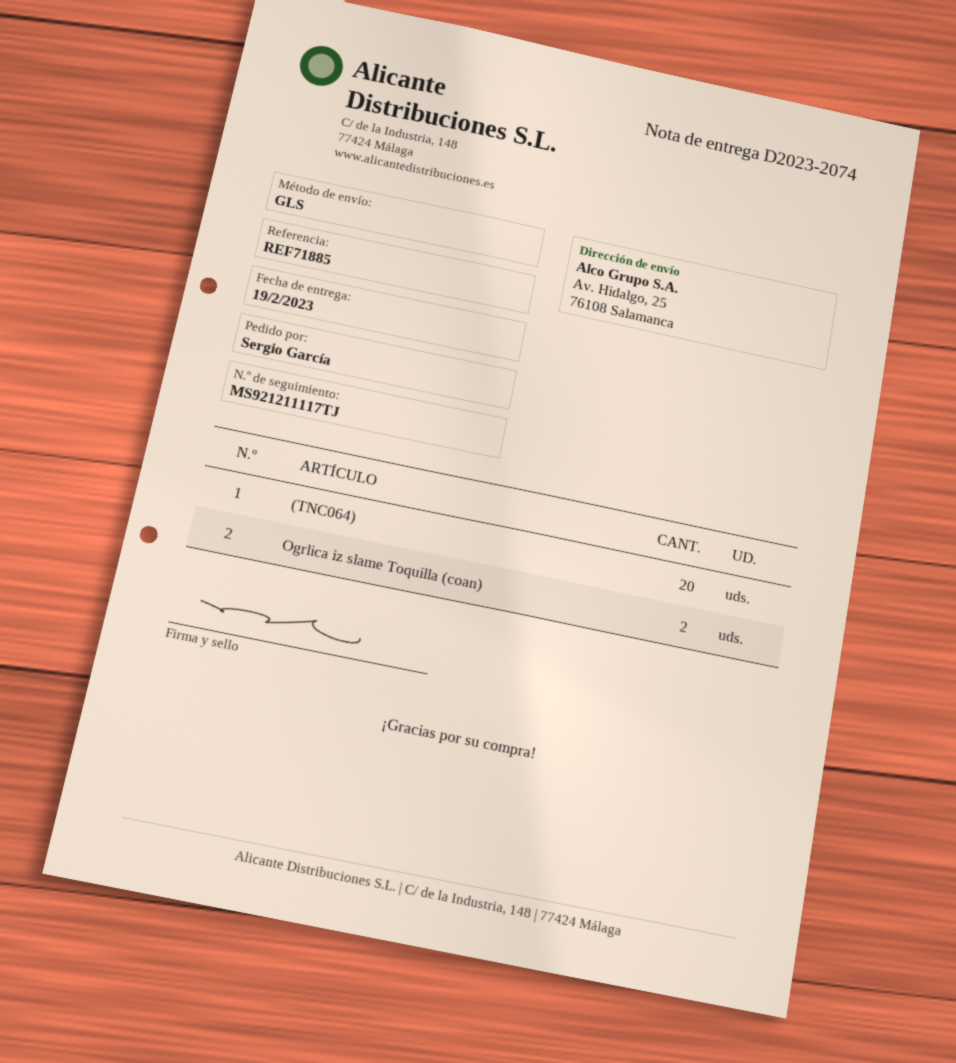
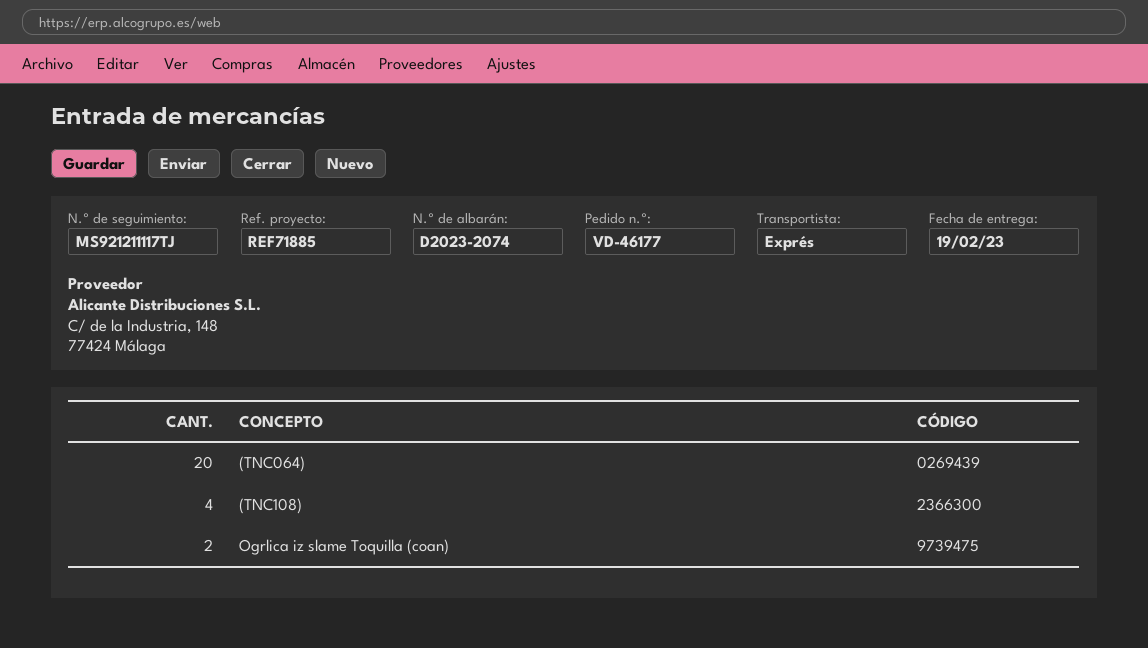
shipping method: GLS -> express
(TNC108): none -> 4

